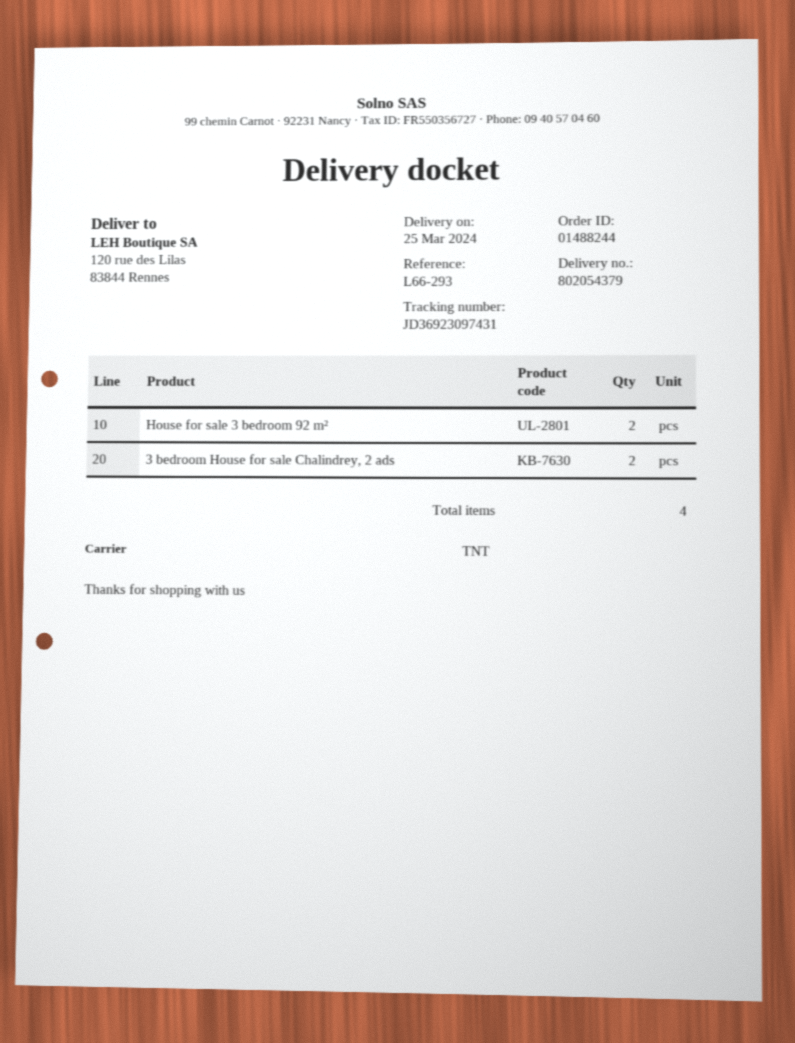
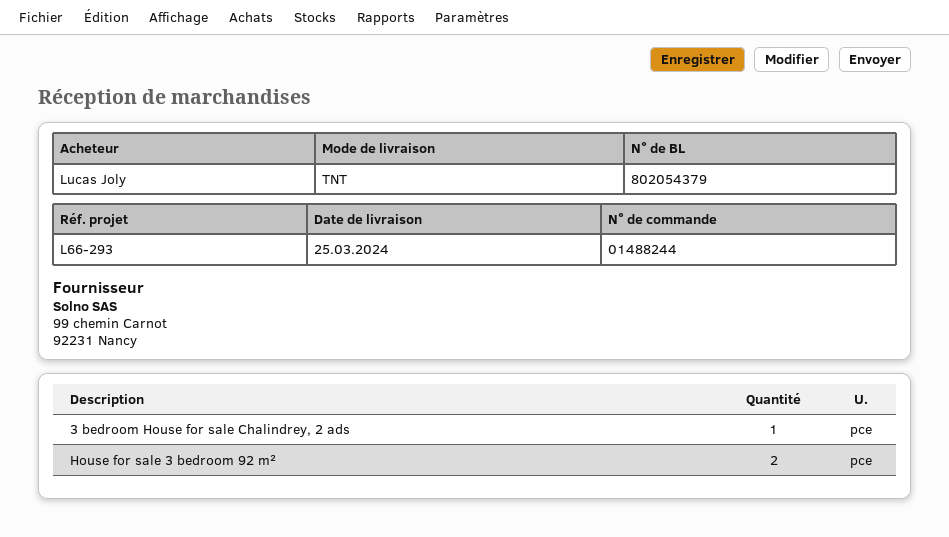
3 bedroom House for sale Chalindrey, 2 ads: 2 -> 1

